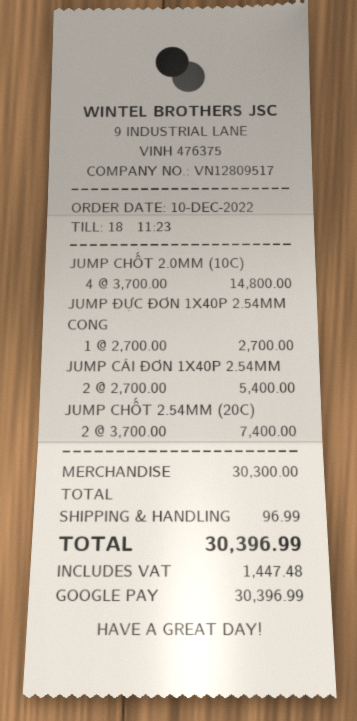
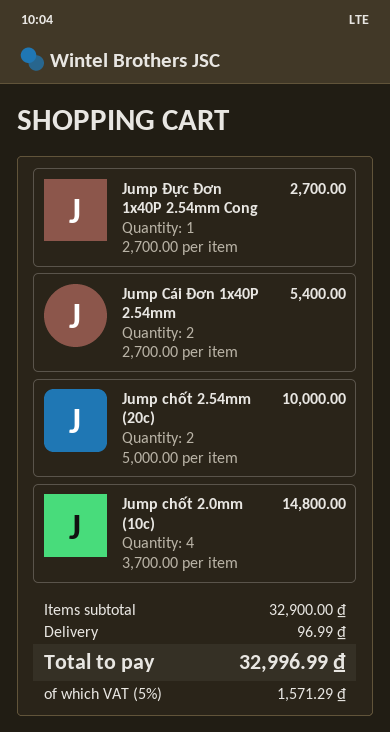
JUMP CHỐT 2.54MM (20C): 2 x 3700.00 = 7400.00 -> 2 x 5000.00 = 10000.00
subtotal: 30300.00 -> 32900.00
tax: 1447.48 -> 1571.29
total: 30396.99 -> 32996.99

